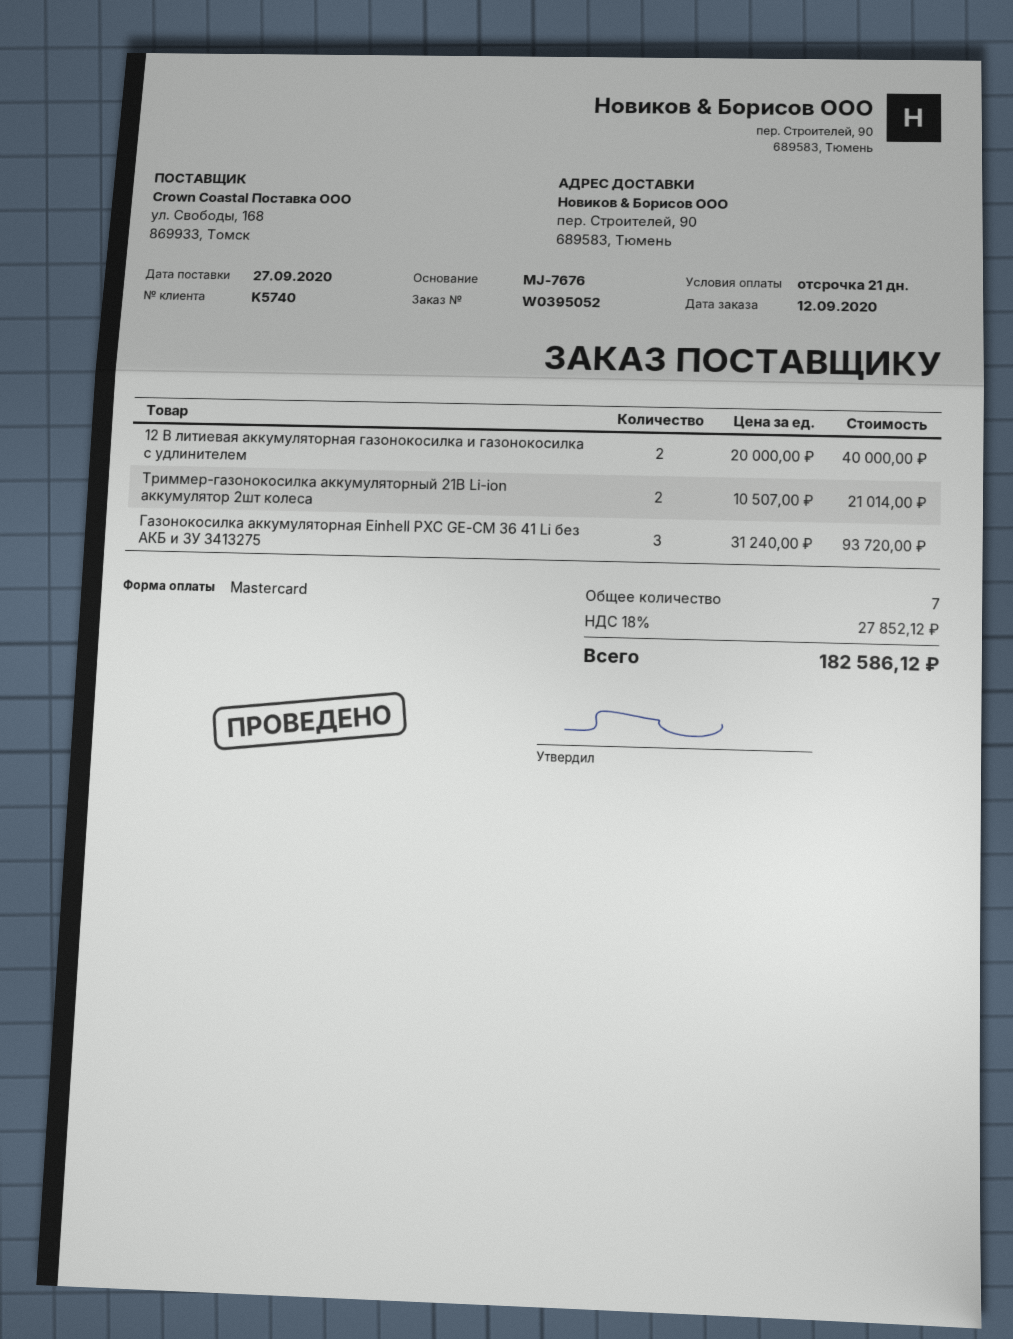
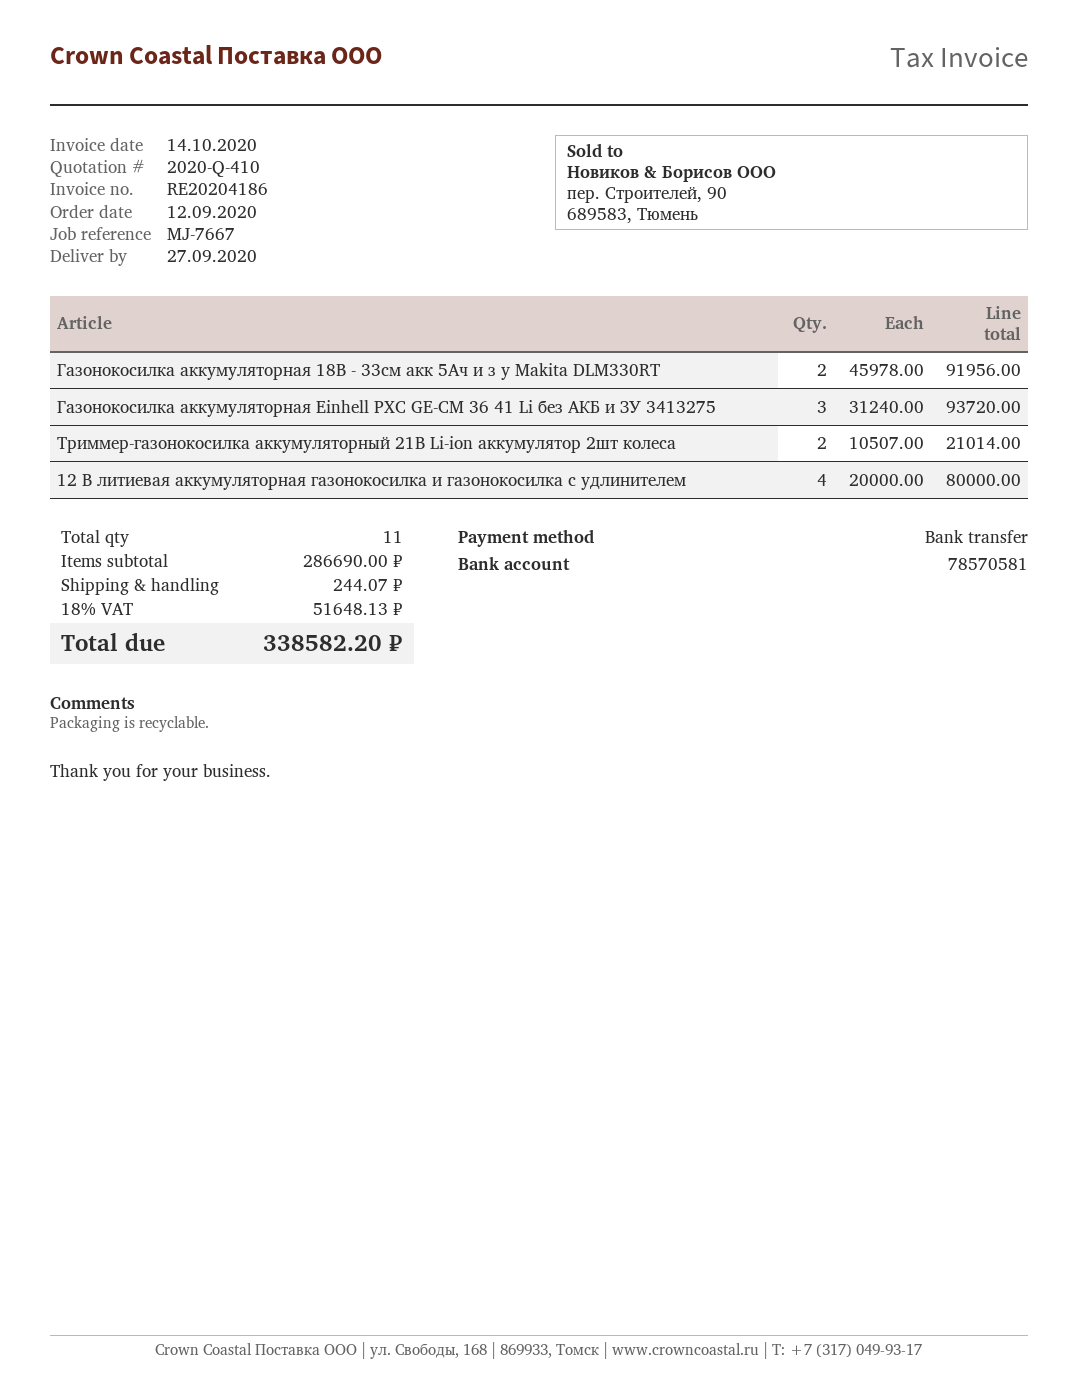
reference: MJ-7676 -> MJ-7667
payment method: Mastercard -> bank transfer
12 В литиевая аккумуляторная газонокосилка и газонокосилка с удлинителем: 2 x 20000.00 = 40000.00 -> 4 x 20000.00 = 80000.00
Газонокосилка аккумуляторная 18В - 33см акк 5Ач и з у Makita DLM330RT: none -> 2 x 45978.00 = 91956.00
total quantity: 7 -> 11
shipping: none -> 244.07
tax: 18% = 27852.12 -> 18% = 51648.13
total: 182586.12 -> 338582.20

